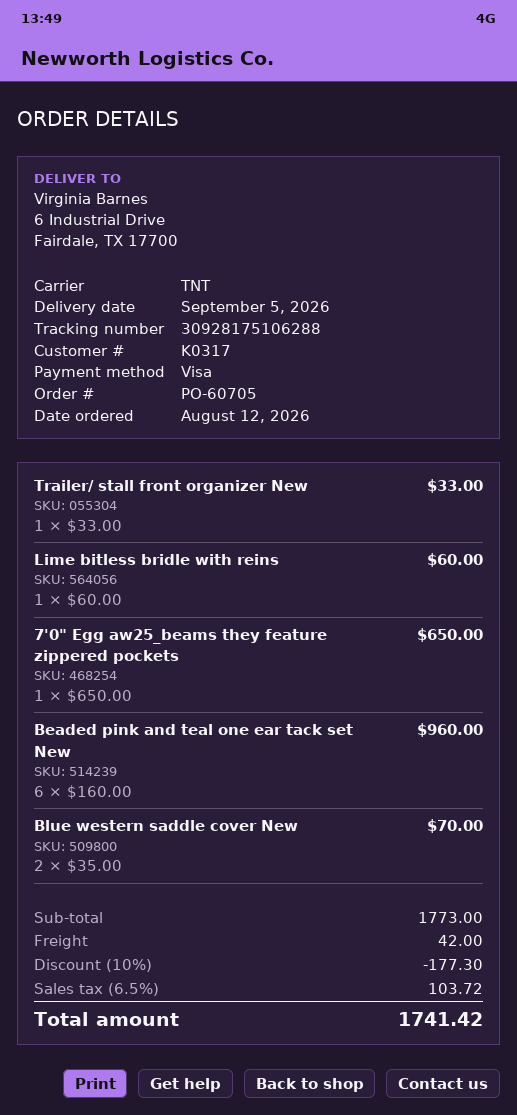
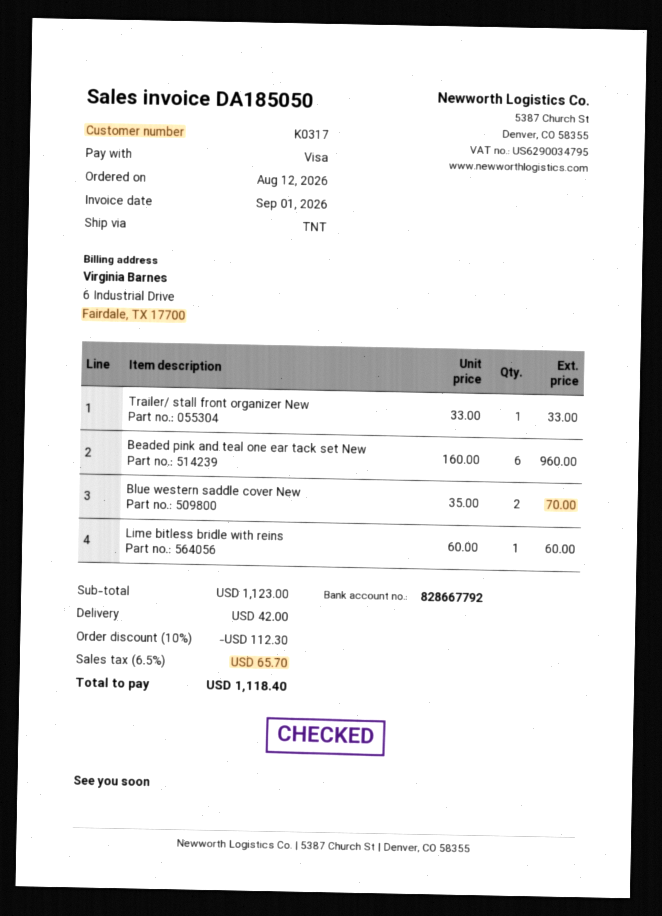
7'0" Egg aw25_beams they feature zippered pockets: 1 x 650.00 = 650.00 -> none
subtotal: 1773.00 -> 1123.00
discount: 10% = 177.30 -> 10% = 112.30
tax: 6.5% = 103.72 -> 6.5% = 65.70
total: 1741.42 -> 1118.40

